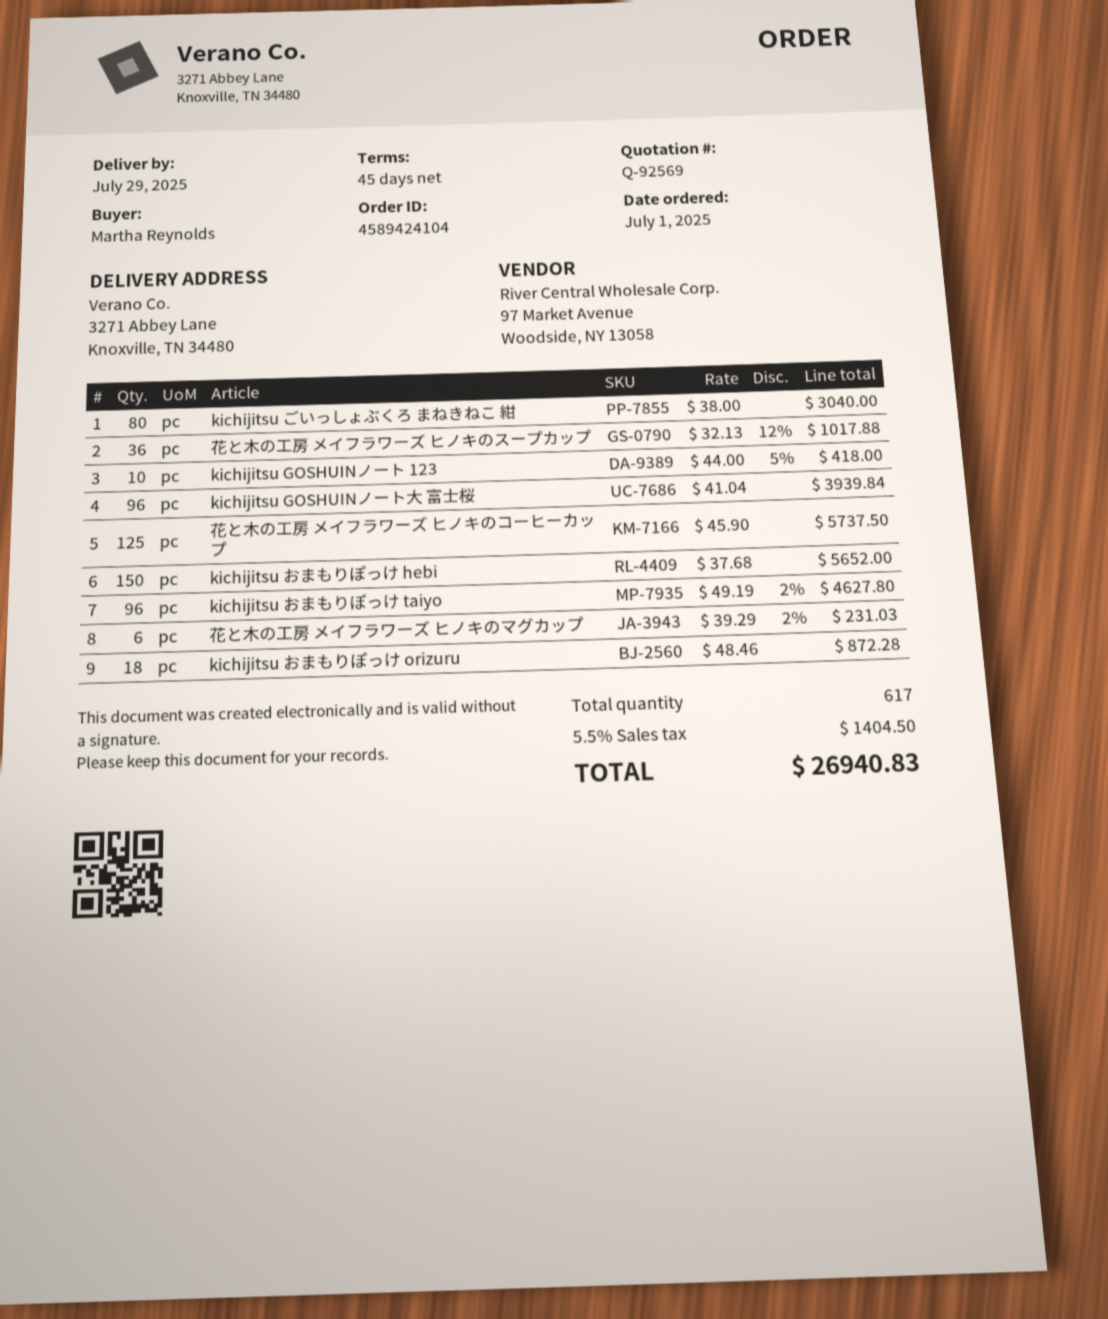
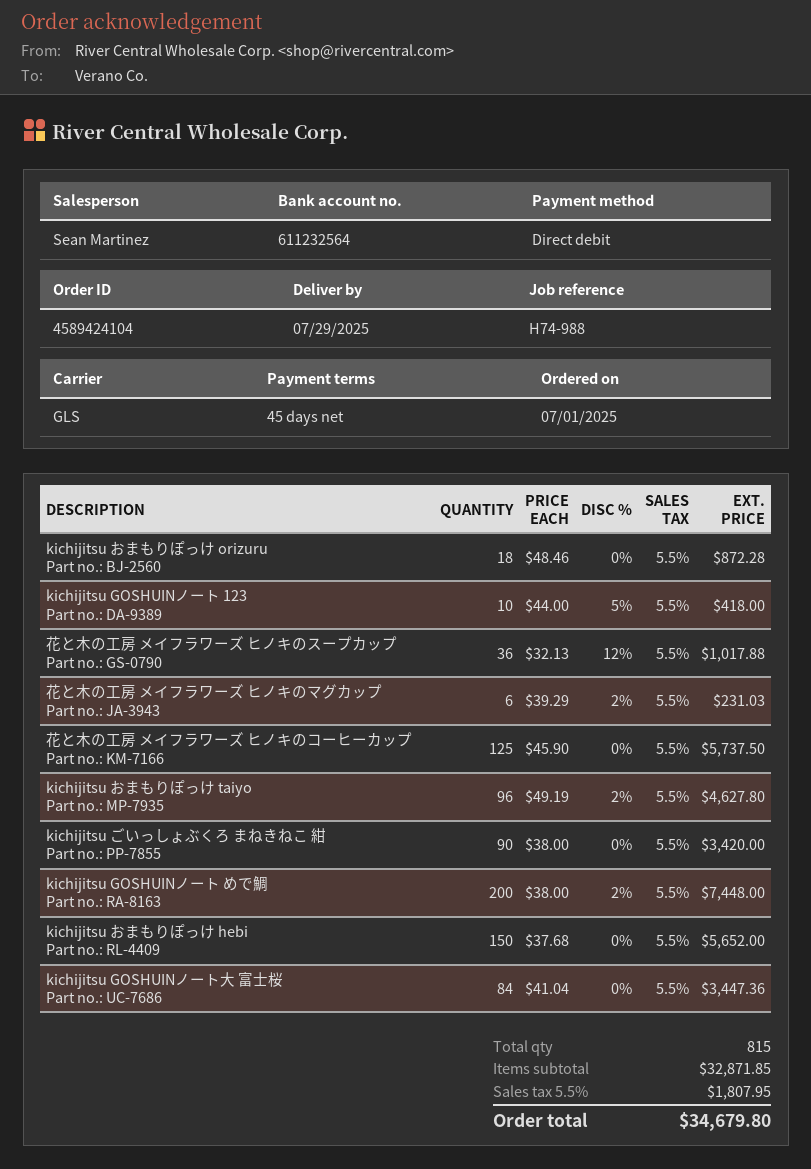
kichijitsu ごいっしょぶくろ まねきねこ 紺: 80 x 38.00 = 3040.00 -> 90 x 38.00 = 3420.00
kichijitsu GOSHUINノート大 富士桜: 96 x 41.04 = 3939.84 -> 84 x 41.04 = 3447.36
kichijitsu GOSHUINノート めで鯛: none -> 200 x 38.00 - 2% = 7448.00
total quantity: 617 -> 815
tax: 5.5% = 1404.50 -> 5.5% = 1807.95
total: 26940.83 -> 34679.80

